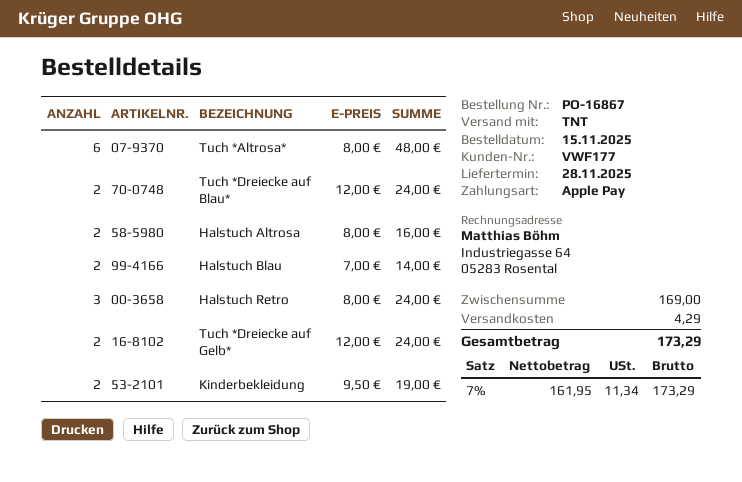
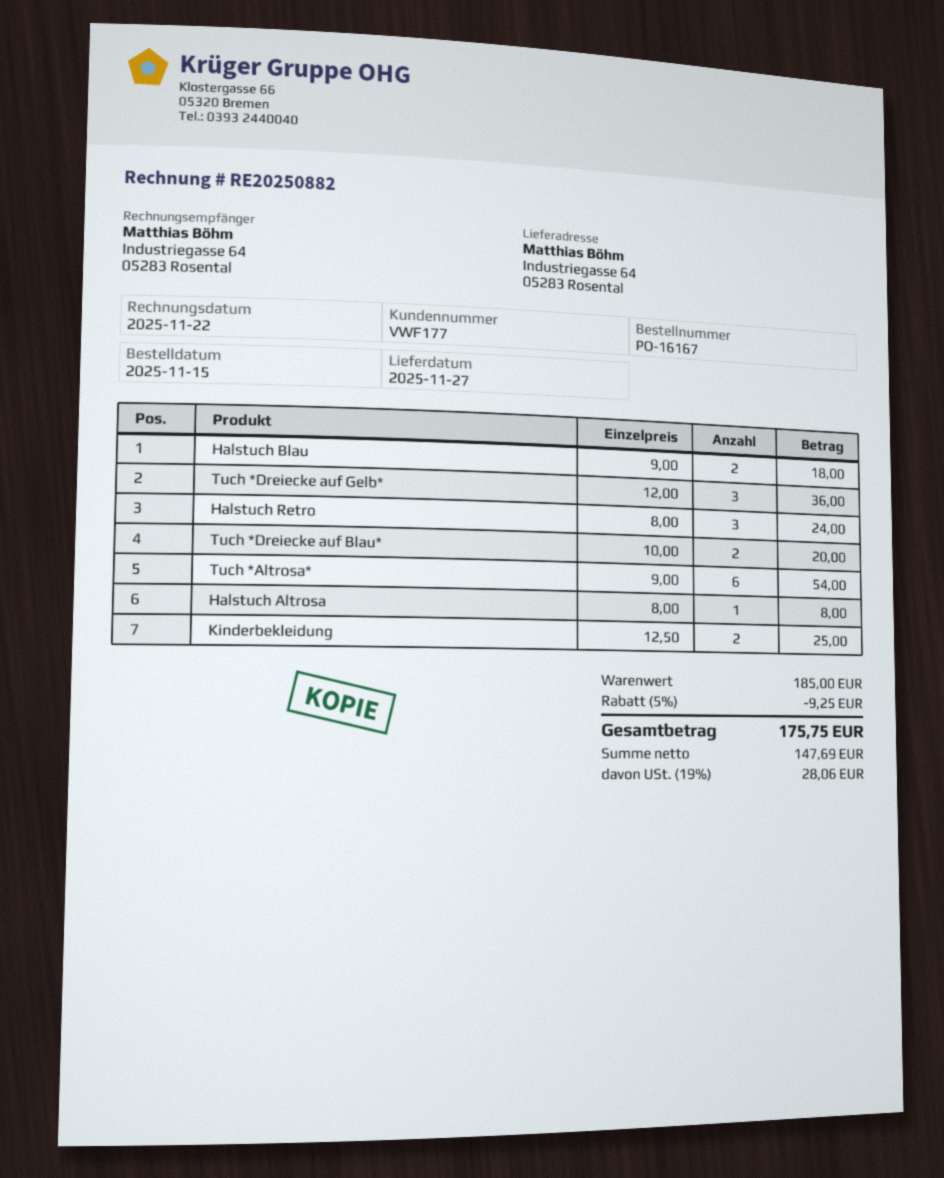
order number: PO-16867 -> PO-16167
delivery date: 2025-11-28 -> 2025-11-27
Tuch *Altrosa*: 6 x 8.00 = 48.00 -> 6 x 9.00 = 54.00
Tuch *Dreiecke auf Blau*: 2 x 12.00 = 24.00 -> 2 x 10.00 = 20.00
Halstuch Altrosa: 2 x 8.00 = 16.00 -> 1 x 8.00 = 8.00
Halstuch Blau: 2 x 7.00 = 14.00 -> 2 x 9.00 = 18.00
Tuch *Dreiecke auf Gelb*: 2 x 12.00 = 24.00 -> 3 x 12.00 = 36.00
Kinderbekleidung: 2 x 9.50 = 19.00 -> 2 x 12.50 = 25.00
subtotal: 169.00 -> 185.00
discount: none -> 5% = 9.25
shipping: 4.29 -> none
net: 161.95 -> 147.69
tax: 7% = 11.34 -> 19% = 28.06
total: 173.29 -> 175.75

